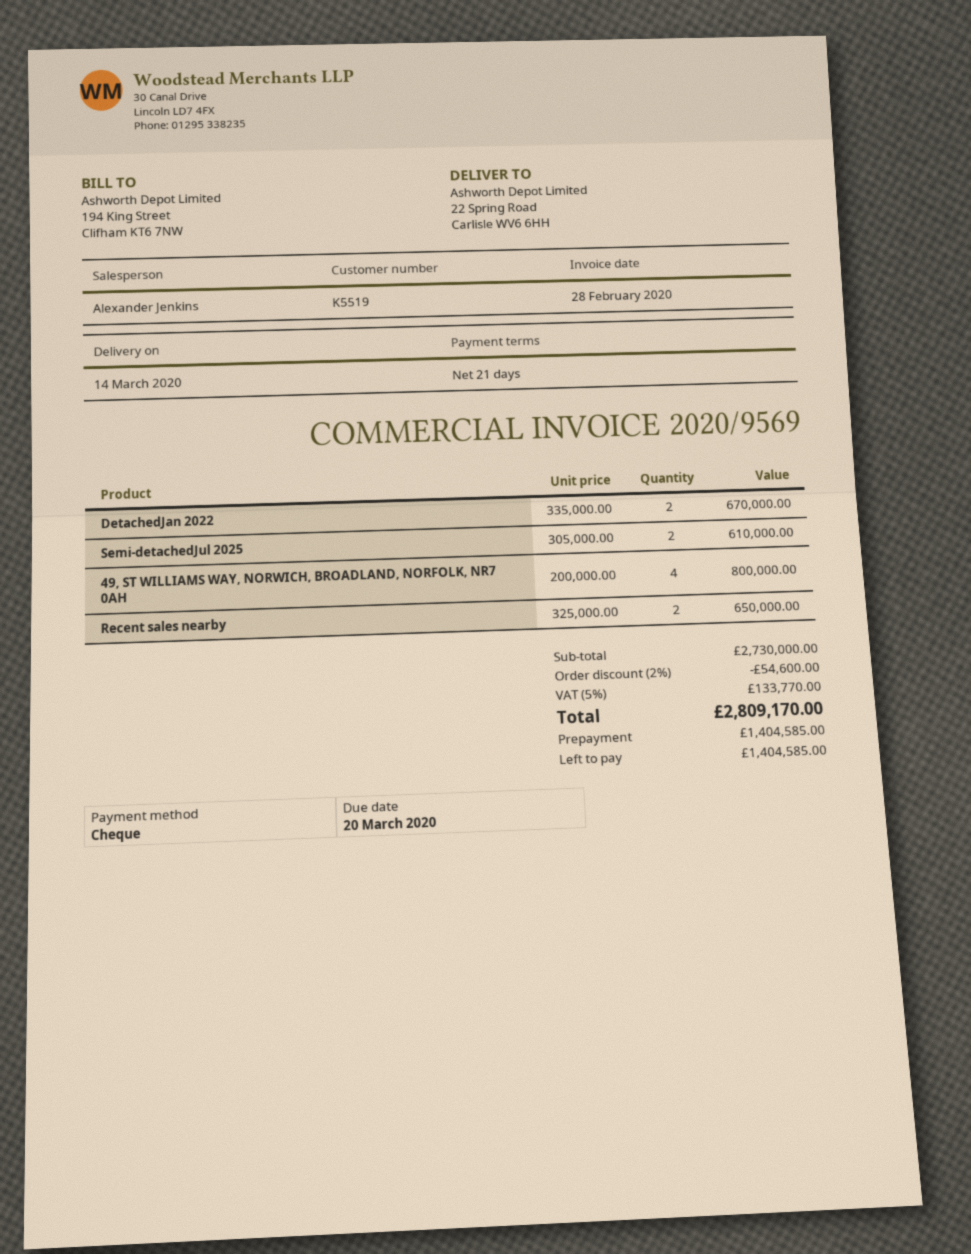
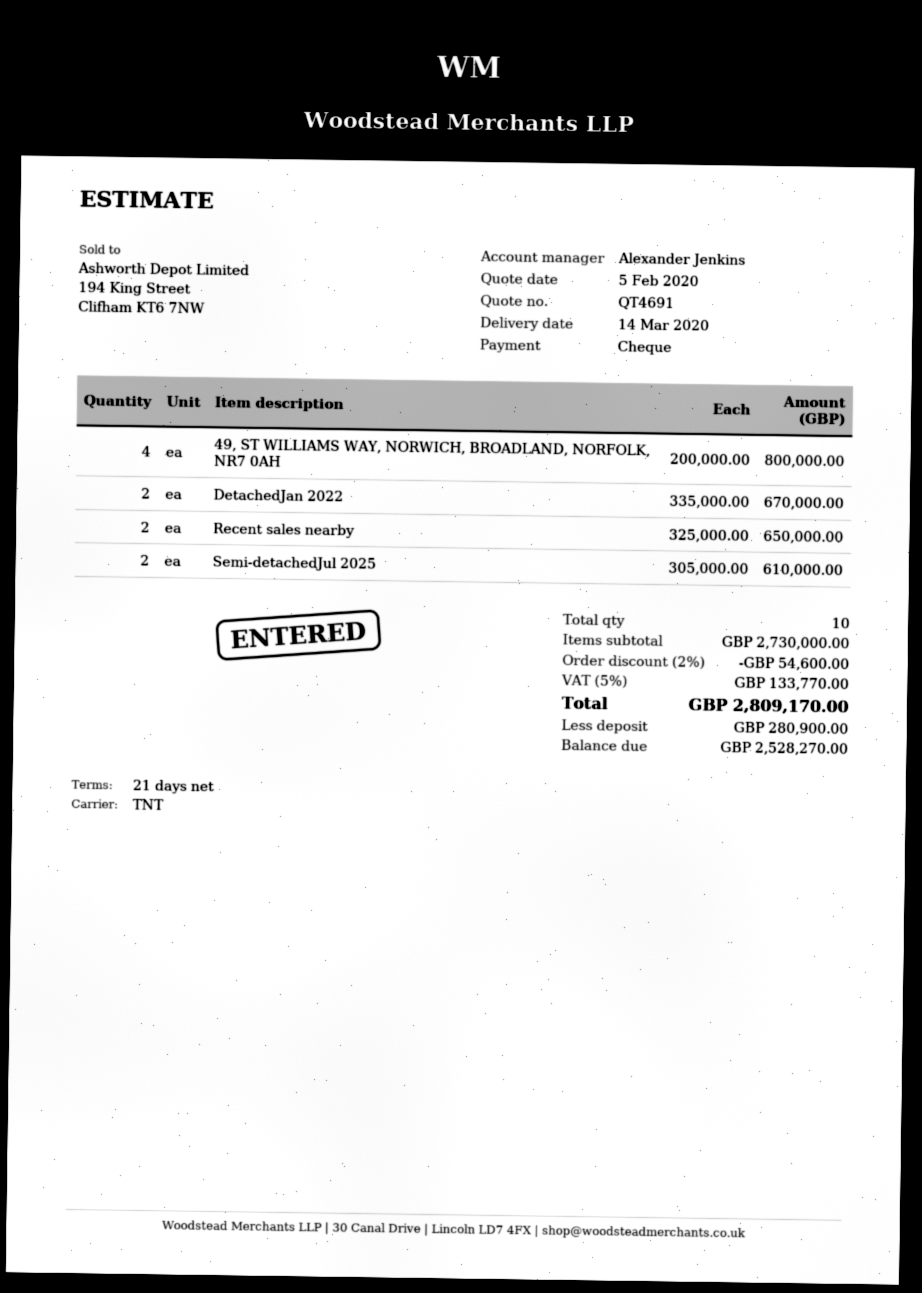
deposit: 1404585.00 -> 280900.00
balance: 1404585.00 -> 2528270.00

